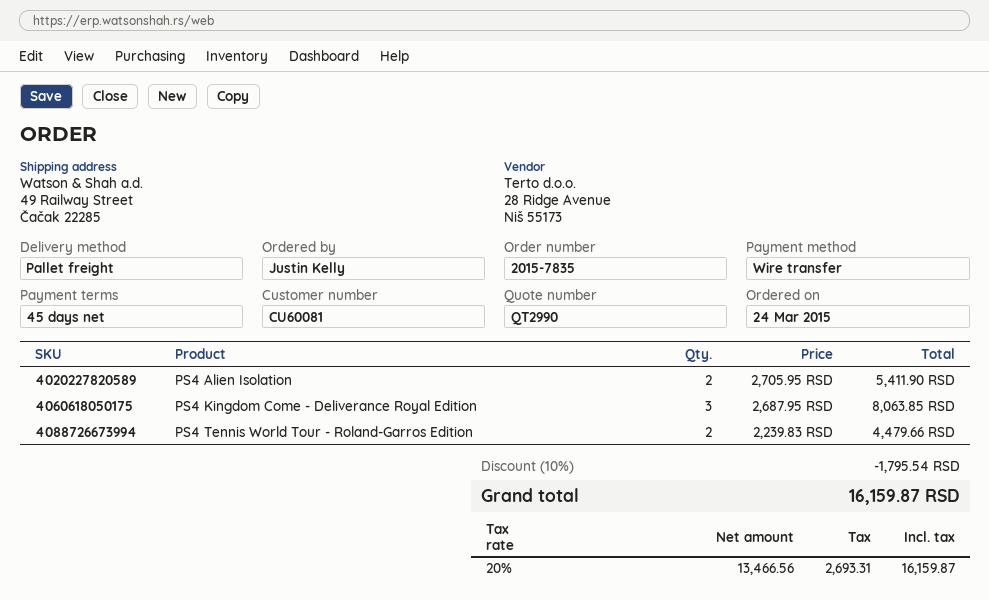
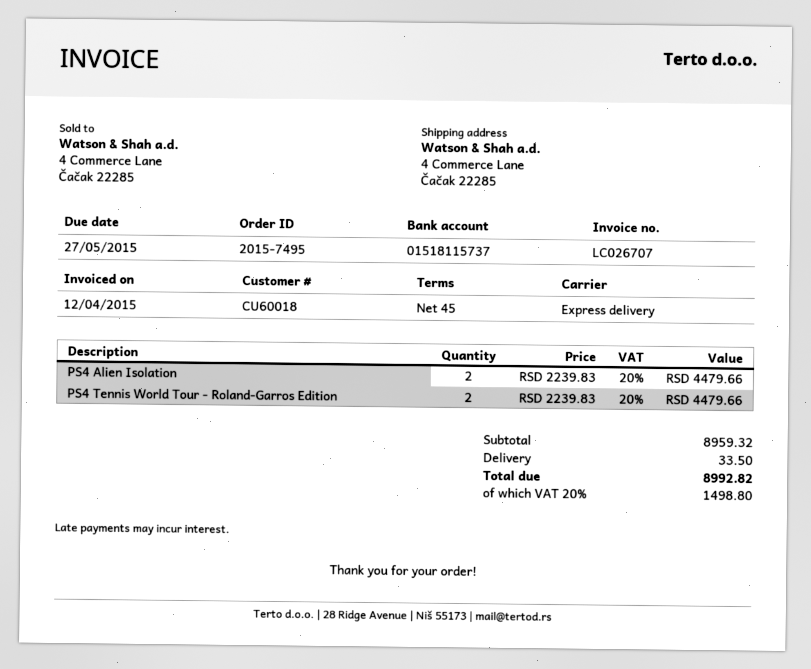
order number: 2015-7835 -> 2015-7495
customer number: CU60081 -> CU60018
shipping method: pallet freight -> express
ship to: 49 Railway Street, Čačak 22285 -> 4 Commerce Lane, Čačak 22285
PS4 Alien Isolation: 2 x 2705.95 = 5411.90 -> 2 x 2239.83 = 4479.66
PS4 Kingdom Come - Deliverance Royal Edition: 3 x 2687.95 = 8063.85 -> none
discount: 10% = 1795.54 -> none
shipping: none -> 33.50
tax: 20% = 2693.31 -> 20% = 1498.80
total: 16159.87 -> 8992.82

